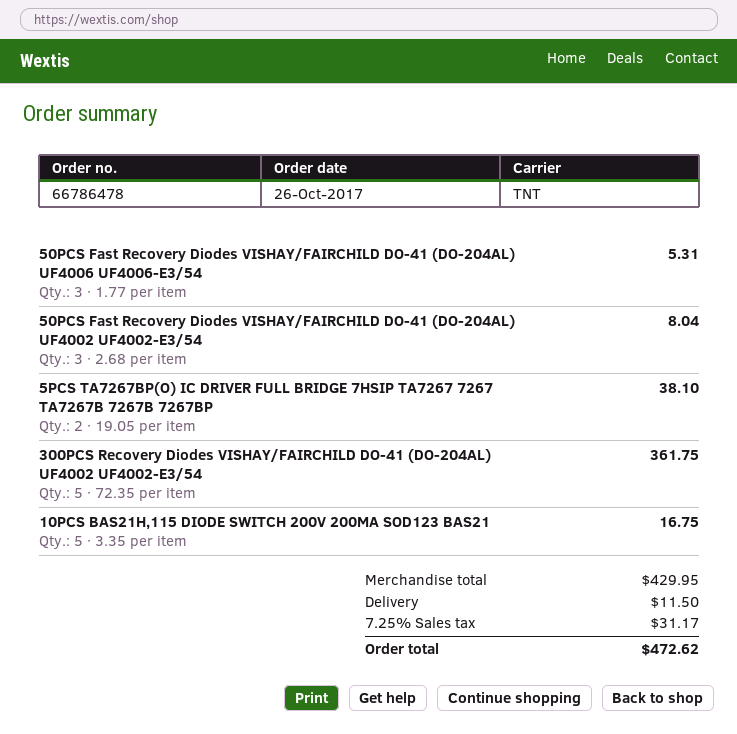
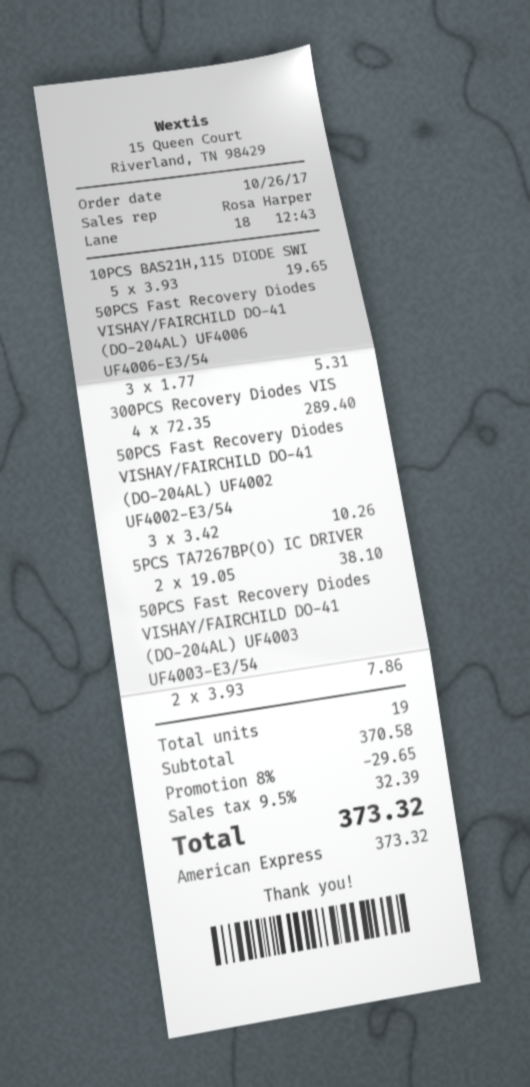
50PCS Fast Recovery Diodes VISHAY/FAIRCHILD DO-41 (DO-204AL) UF4002 UF4002-E3/54: 3 x 2.68 = 8.04 -> 3 x 3.42 = 10.26
300PCS Recovery Diodes VISHAY/FAIRCHILD DO-41 (DO-204AL) UF4002 UF4002-E3/54: 5 x 72.35 = 361.75 -> 4 x 72.35 = 289.40
10PCS BAS21H,115 DIODE SWITCH 200V 200MA SOD123 BAS21: 5 x 3.35 = 16.75 -> 5 x 3.93 = 19.65
50PCS Fast Recovery Diodes VISHAY/FAIRCHILD DO-41 (DO-204AL) UF4003 UF4003-E3/54: none -> 2 x 3.93 = 7.86
subtotal: 429.95 -> 370.58
discount: none -> 8% = 29.65
shipping: 11.50 -> none
tax: 7.25% = 31.17 -> 9.5% = 32.39
total: 472.62 -> 373.32

